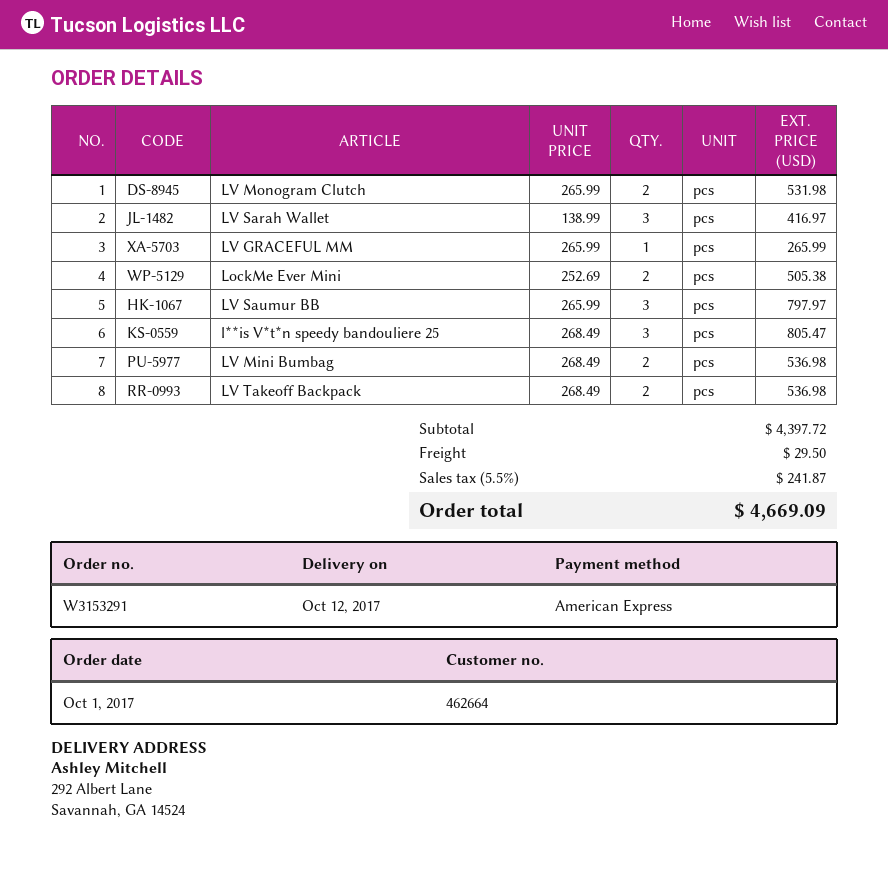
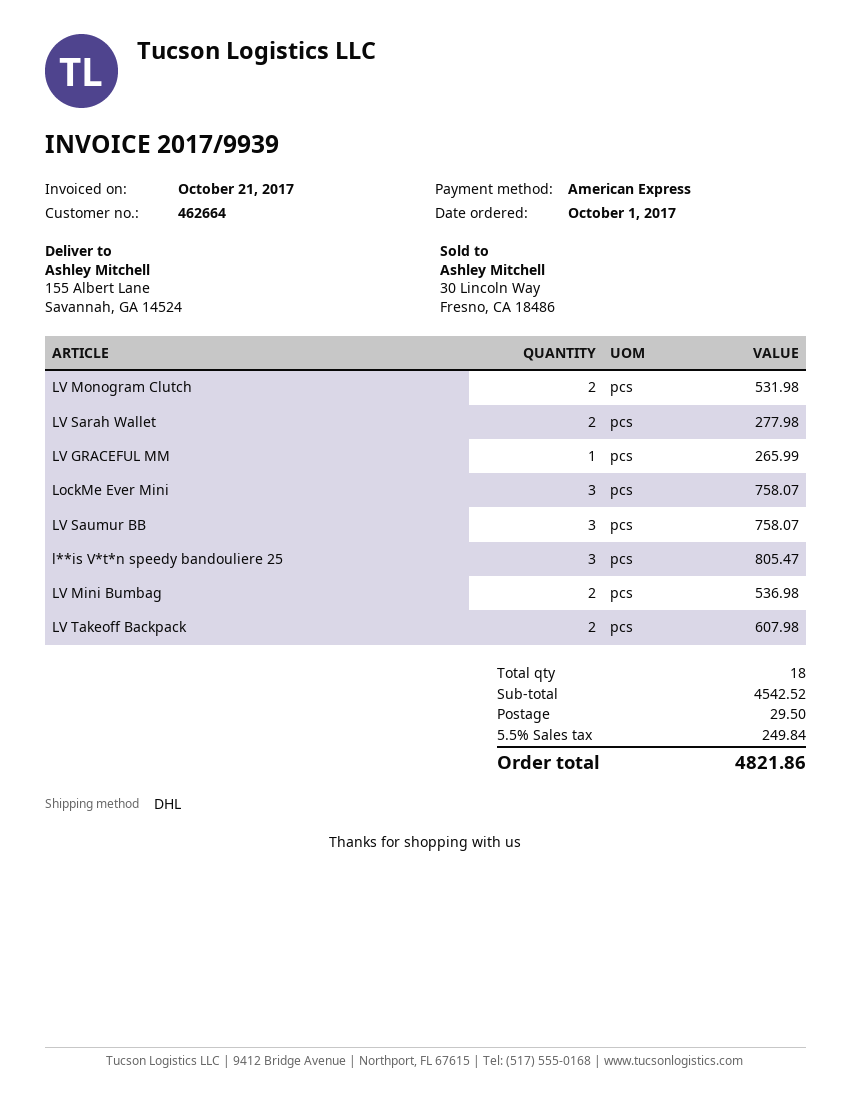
ship to: 292 Albert Lane, Savannah, GA 14524 -> 155 Albert Lane, Savannah, GA 14524
LV Sarah Wallet: 3 for 416.97 -> 2 for 277.98
LockMe Ever Mini: 2 for 505.38 -> 3 for 758.07
LV Saumur BB: 3 for 797.97 -> 3 for 758.07
LV Takeoff Backpack: 2 for 536.98 -> 2 for 607.98
subtotal: 4397.72 -> 4542.52
tax: 5.5% = 241.87 -> 5.5% = 249.84
total: 4669.09 -> 4821.86

